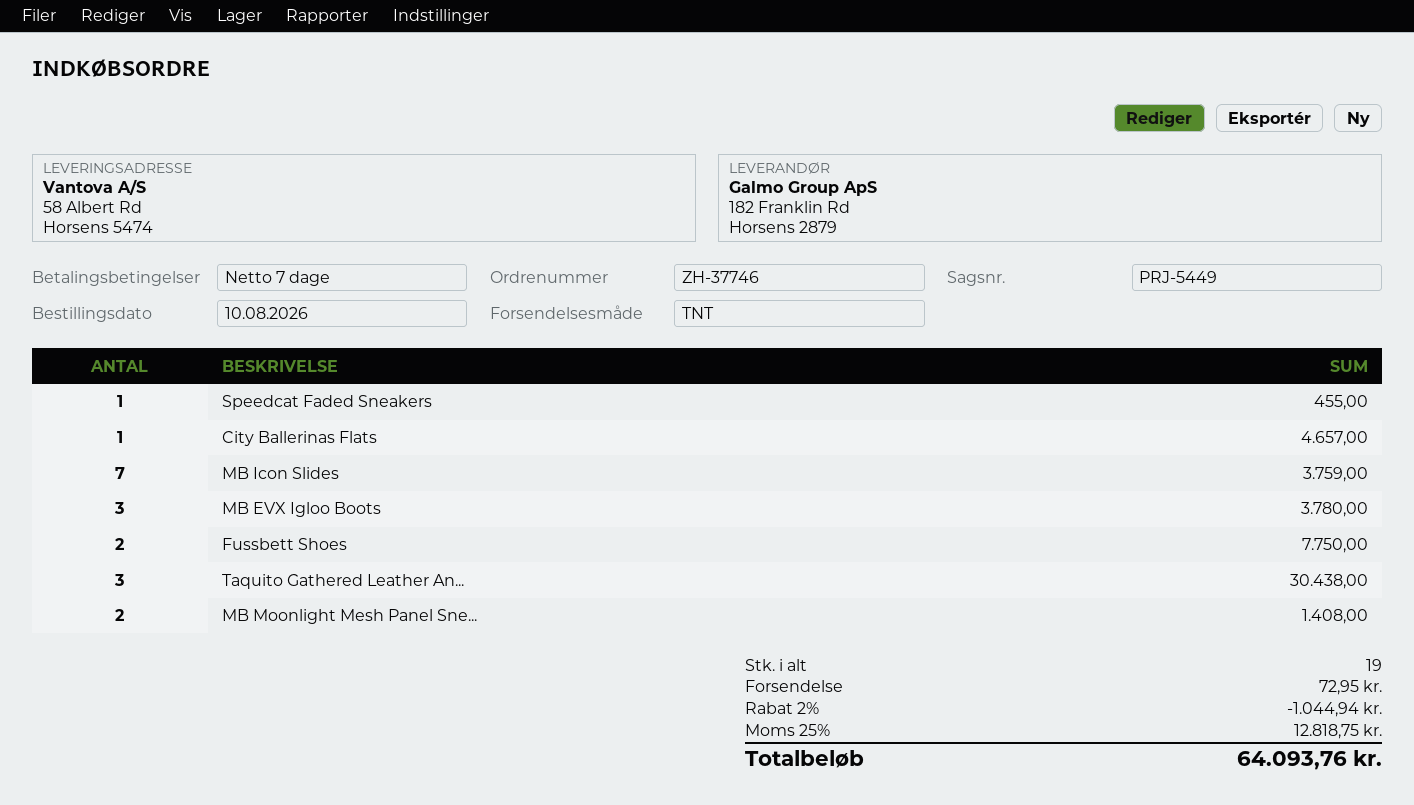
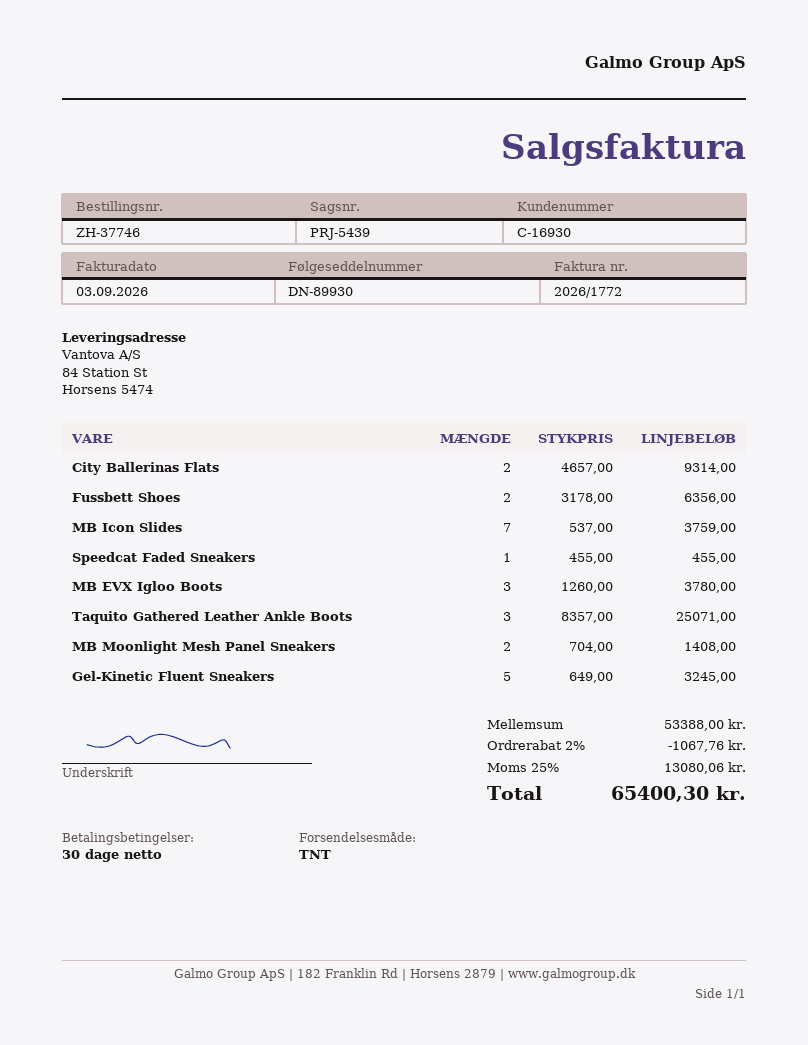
payment terms: 7 days -> 30 days
reference: PRJ-5449 -> PRJ-5439
ship to: 58 Albert Rd, Horsens 5474 -> 84 Station St, Horsens 5474
City Ballerinas Flats: 1 for 4657.00 -> 2 for 9314.00
Fussbett Shoes: 2 for 7750.00 -> 2 for 6356.00
Taquito Gathered Leather An...: 3 for 30438.00 -> 3 for 25071.00
Gel-Kinetic Fluent Sneakers: none -> 5 for 3245.00
discount: 2% = 1044.94 -> 2% = 1067.76
shipping: 72.95 -> none
tax: 25% = 12818.75 -> 25% = 13080.06
total: 64093.76 -> 65400.30

